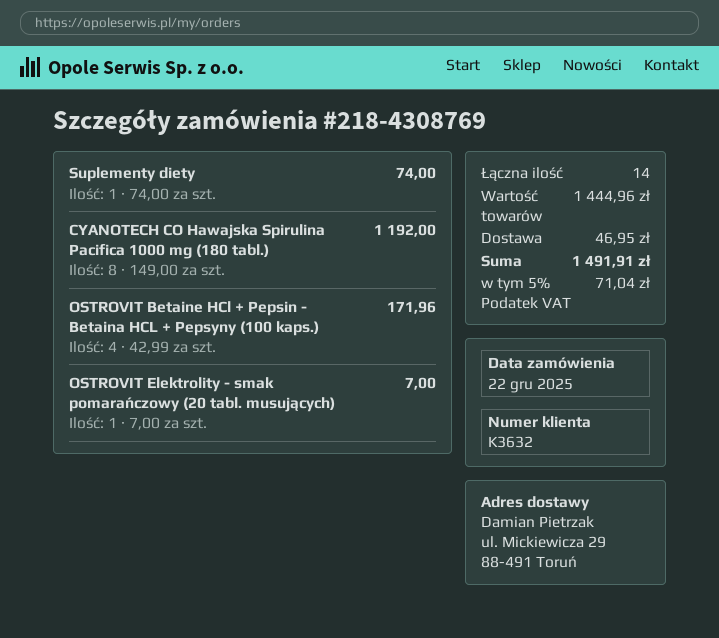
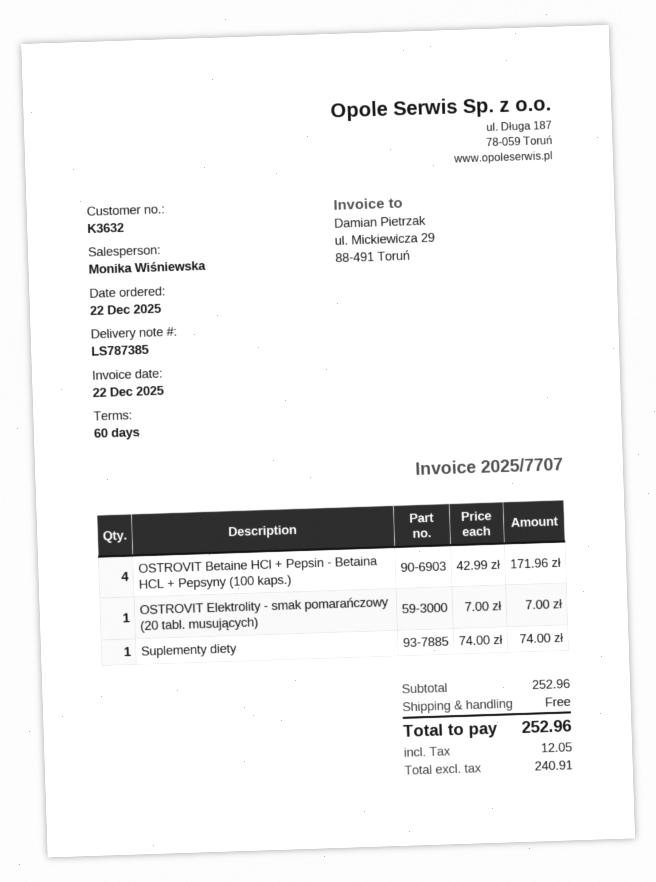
CYANOTECH CO Hawajska Spirulina Pacifica 1000 mg (180 tabl.): 8 x 149.00 = 1192.00 -> none
subtotal: 1444.96 -> 252.96
shipping: 46.95 -> 0.00
tax: 71.04 -> 12.05
total: 1491.91 -> 252.96

